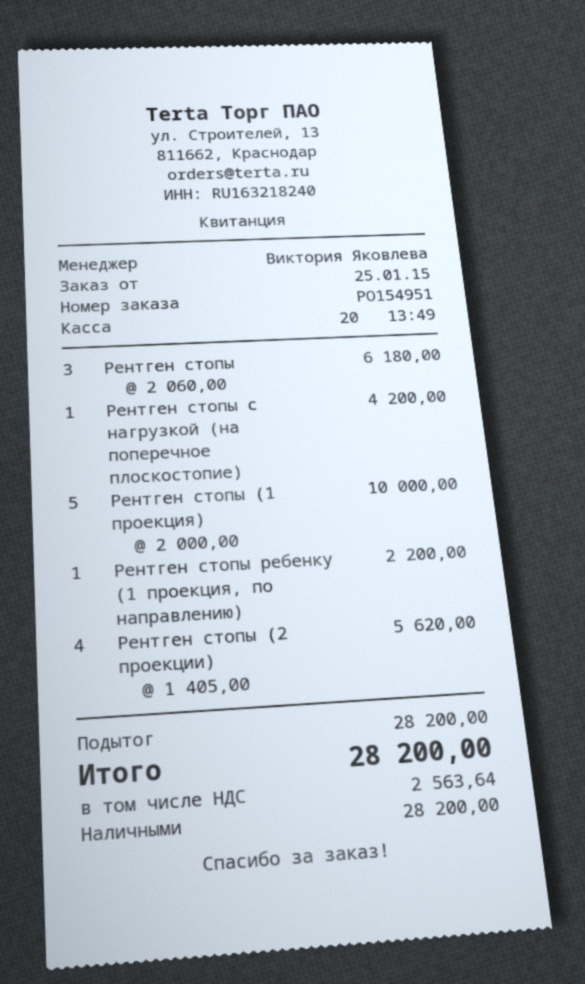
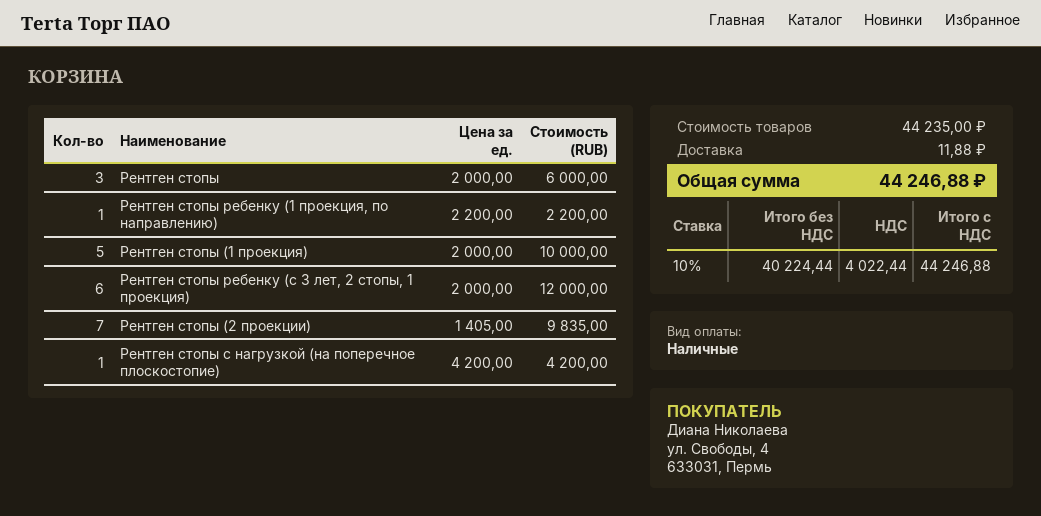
Рентген стопы: 3 x 2060.00 = 6180.00 -> 3 x 2000.00 = 6000.00
Рентген стопы (2 проекции): 4 x 1405.00 = 5620.00 -> 7 x 1405.00 = 9835.00
Рентген стопы ребенку (с 3 лет, 2 стопы, 1 проекция): none -> 6 x 2000.00 = 12000.00
subtotal: 28200.00 -> 44235.00
shipping: none -> 11.88
tax: 2563.64 -> 4022.44
total: 28200.00 -> 44246.88

